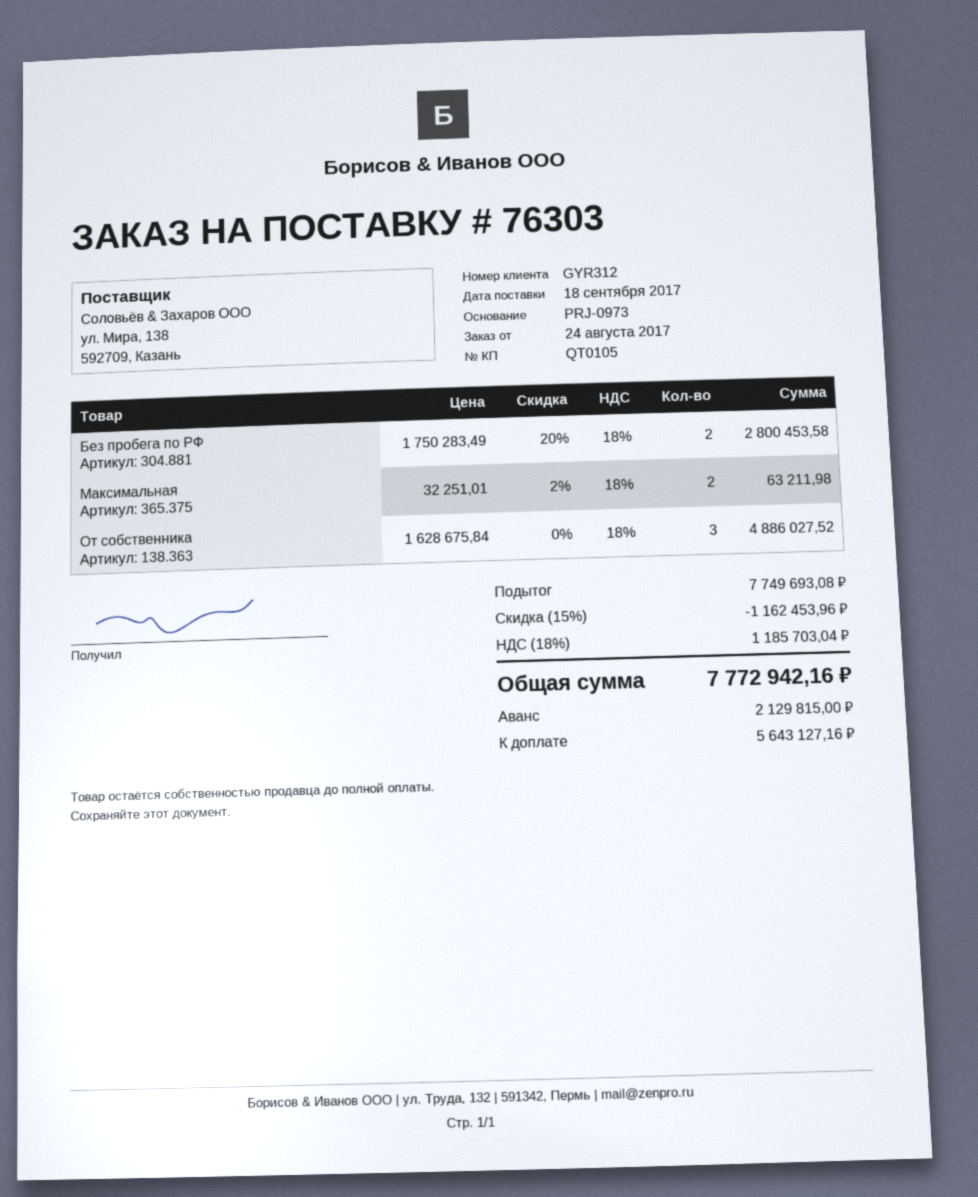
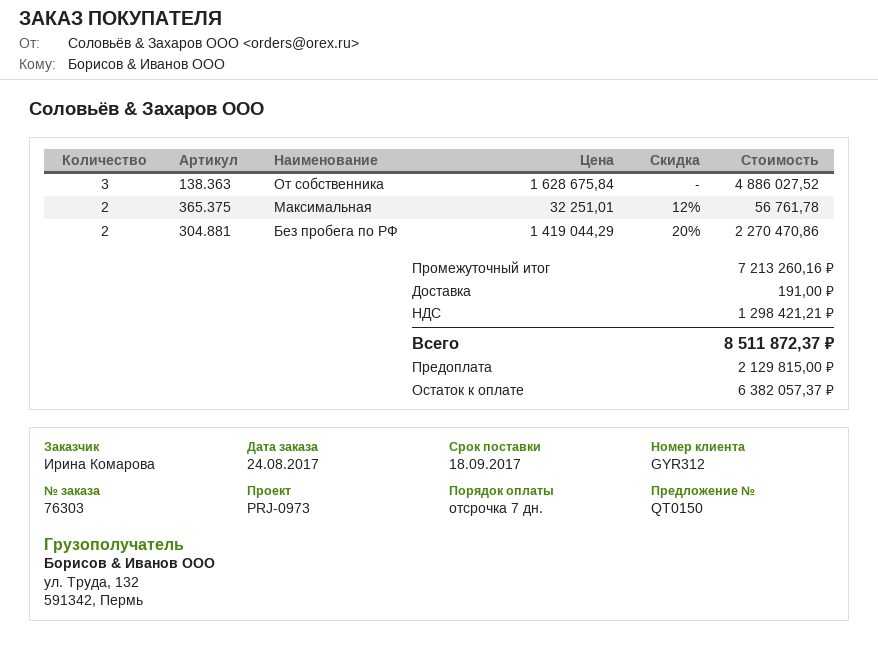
quote number: QT0105 -> QT0150
Без пробега по РФ: 2 x 1750283.49 - 20% = 2800453.58 -> 2 x 1419044.29 - 20% = 2270470.86
Максимальная: 2 x 32251.01 - 2% = 63211.98 -> 2 x 32251.01 - 12% = 56761.78
subtotal: 7749693.08 -> 7213260.16
discount: 15% = 1162453.96 -> none
shipping: none -> 191.00
tax: 1185703.04 -> 1298421.21
total: 7772942.16 -> 8511872.37
balance: 5643127.16 -> 6382057.37

